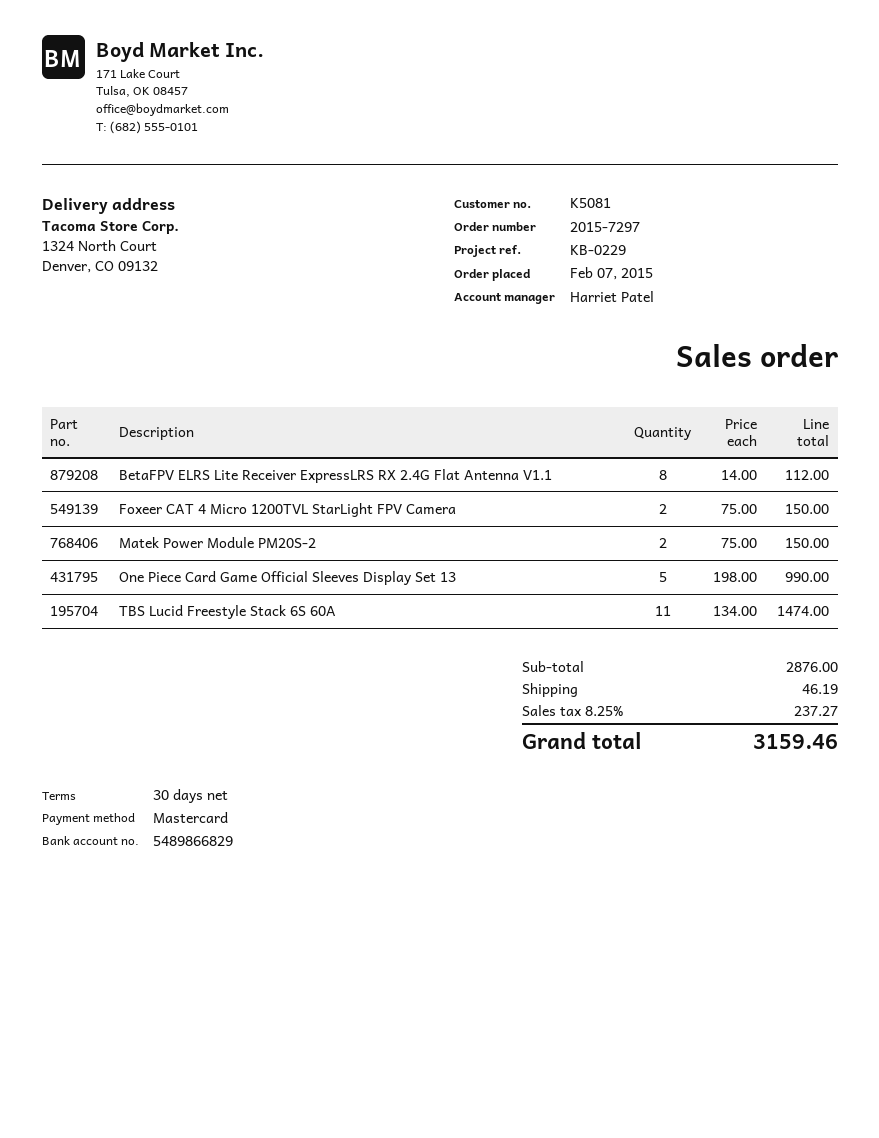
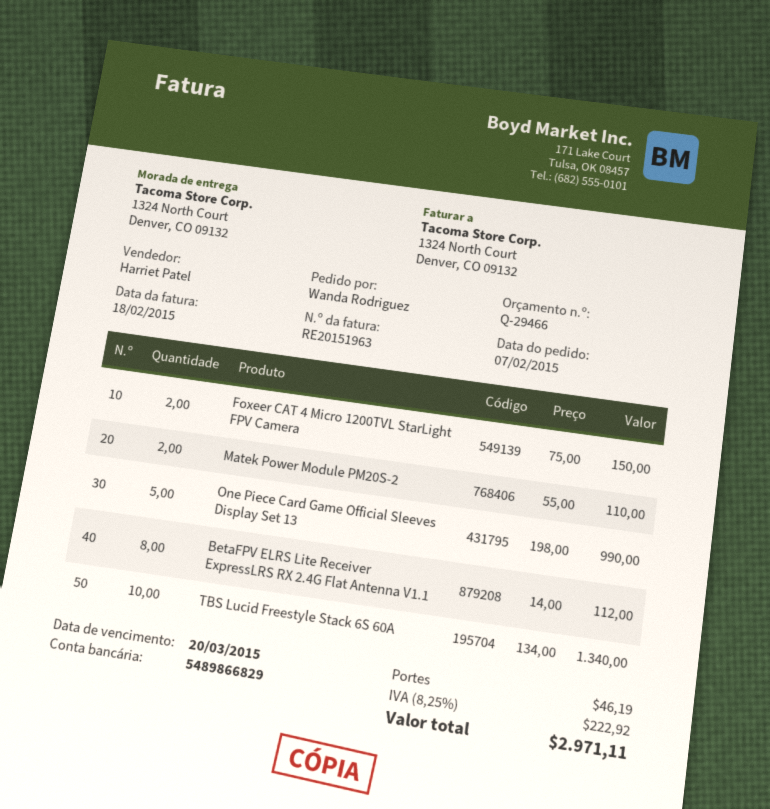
Matek Power Module PM20S-2: 2 x 75.00 = 150.00 -> 2 x 55.00 = 110.00
TBS Lucid Freestyle Stack 6S 60A: 11 x 134.00 = 1474.00 -> 10 x 134.00 = 1340.00
tax: 8.25% = 237.27 -> 8.25% = 222.92
total: 3159.46 -> 2971.11

